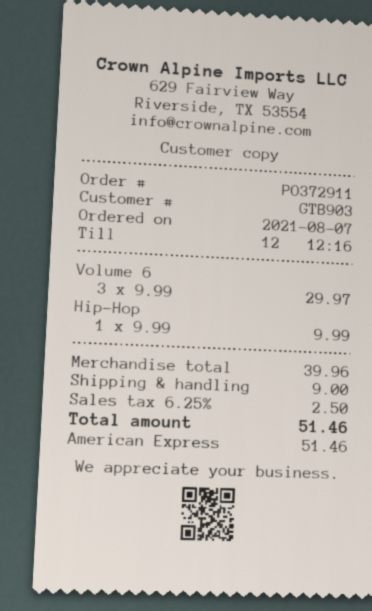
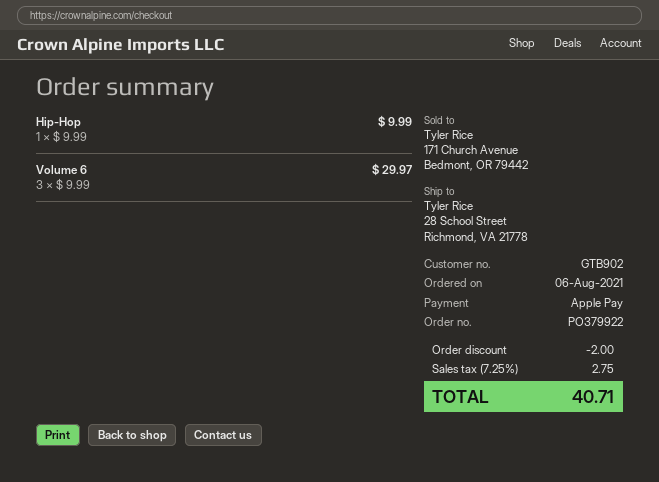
order number: PO372911 -> PO379922
order date: 2021-08-07 -> 2021-08-06
customer number: GTB903 -> GTB902
payment method: American Express -> Apple Pay
discount: none -> 2.00
shipping: 9.00 -> none
tax: 6.25% = 2.50 -> 7.25% = 2.75
total: 51.46 -> 40.71

